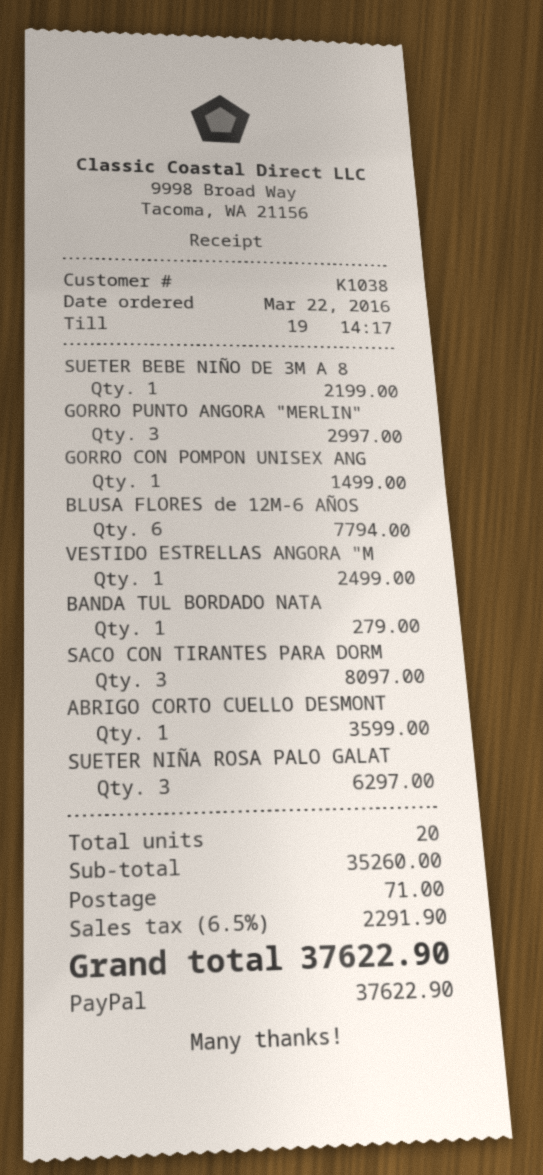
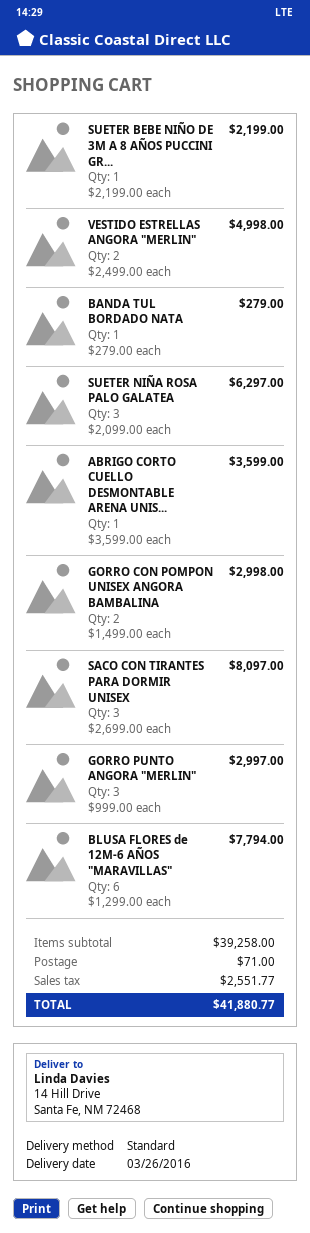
GORRO CON POMPON UNISEX ANG: 1 for 1499.00 -> 2 for 2998.00
VESTIDO ESTRELLAS ANGORA "M: 1 for 2499.00 -> 2 for 4998.00
subtotal: 35260.00 -> 39258.00
tax: 2291.90 -> 2551.77
total: 37622.90 -> 41880.77

